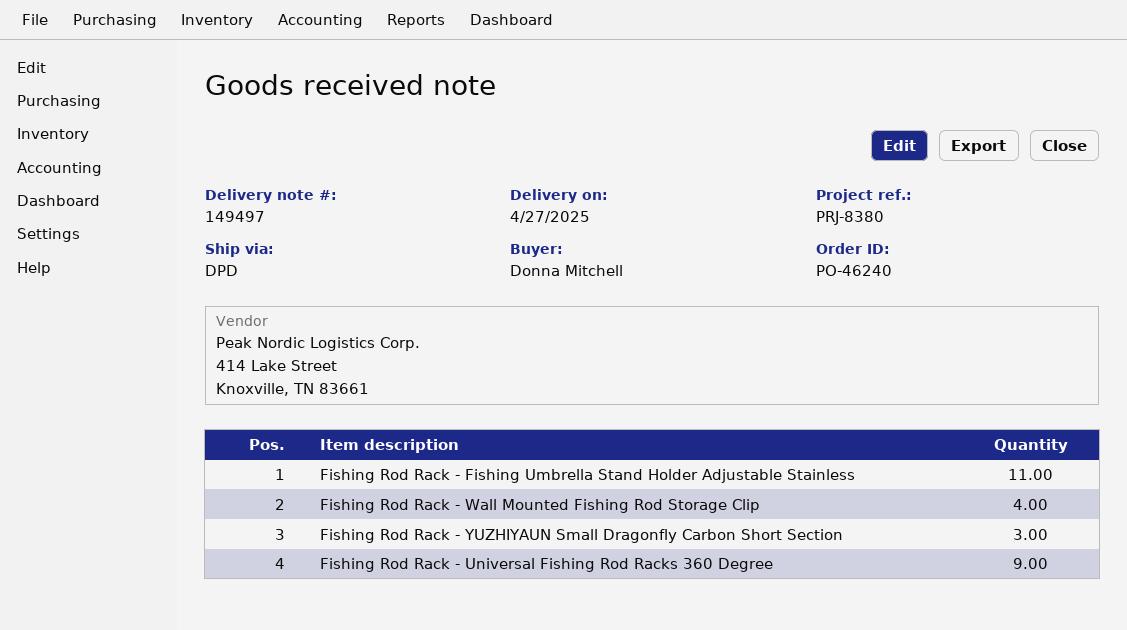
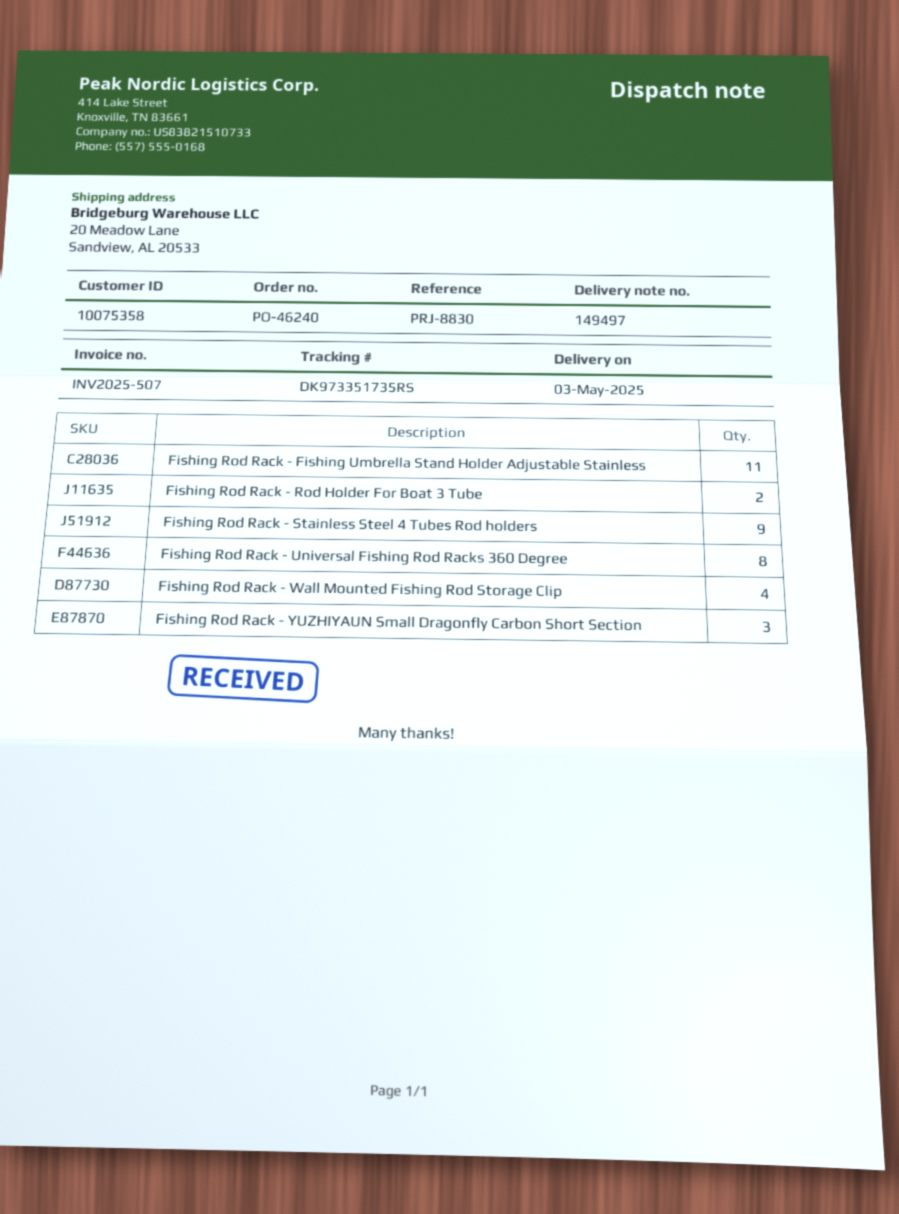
delivery date: 2025-04-27 -> 2025-05-03
reference: PRJ-8380 -> PRJ-8830
Fishing Rod Rack - Universal Fishing Rod Racks 360 Degree: 9 -> 8
Fishing Rod Rack - Rod Holder For Boat 3 Tube: none -> 2
Fishing Rod Rack - Stainless Steel 4 Tubes Rod holders: none -> 9

